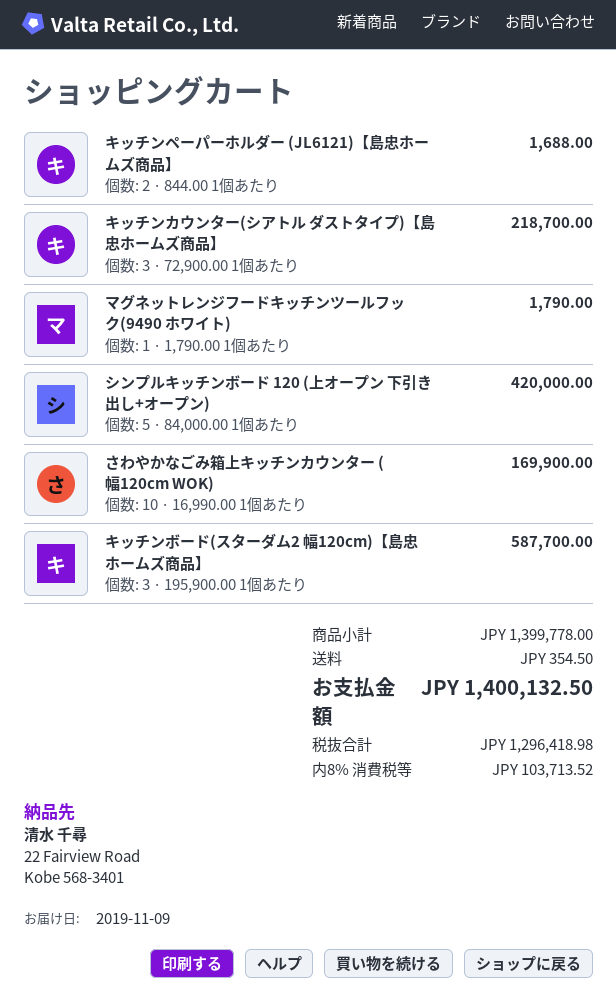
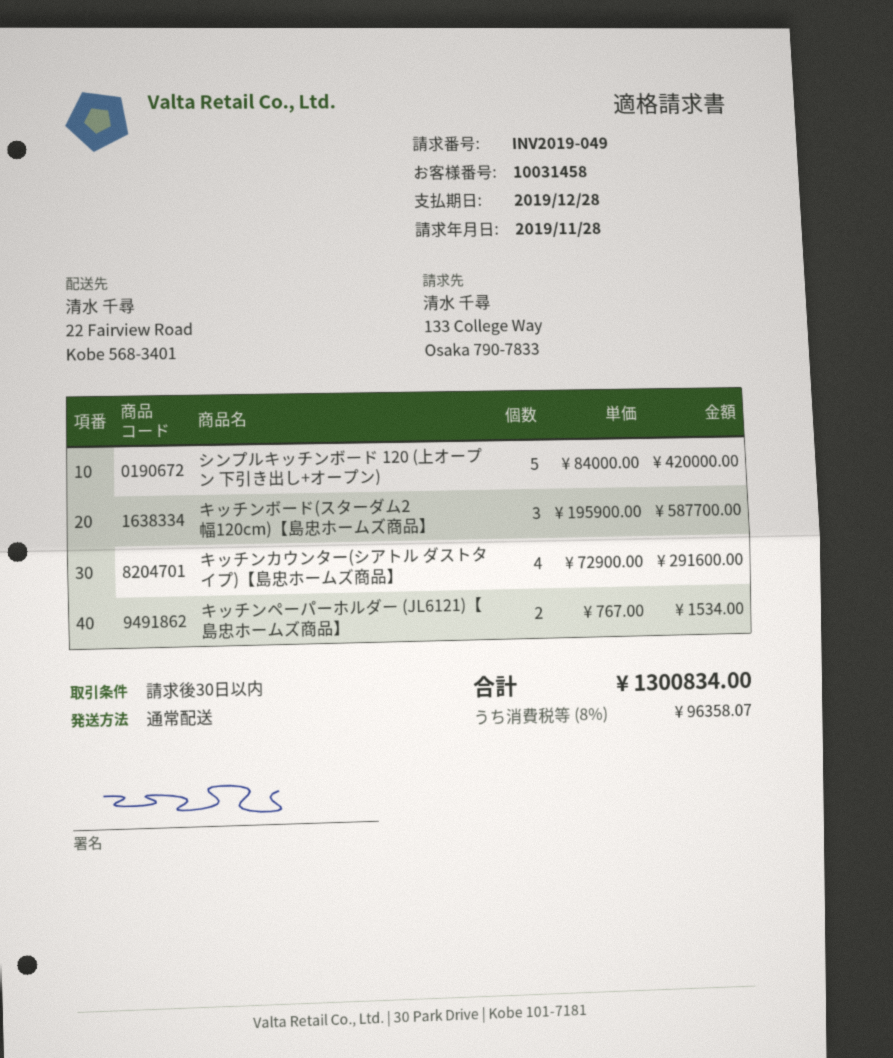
キッチンペーパーホルダー (JL6121)【島忠ホームズ商品】: 2 x 844.00 = 1688.00 -> 2 x 767.00 = 1534.00
キッチンカウンター(シアトル ダストタイプ)【島忠ホームズ商品】: 3 x 72900.00 = 218700.00 -> 4 x 72900.00 = 291600.00
マグネットレンジフードキッチンツールフック(9490 ホワイト): 1 x 1790.00 = 1790.00 -> none
さわやかなごみ箱上キッチンカウンター (幅120cm WOK): 10 x 16990.00 = 169900.00 -> none
shipping: 354.50 -> none
tax: 8% = 103713.52 -> 8% = 96358.07
total: 1400132.50 -> 1300834.00

